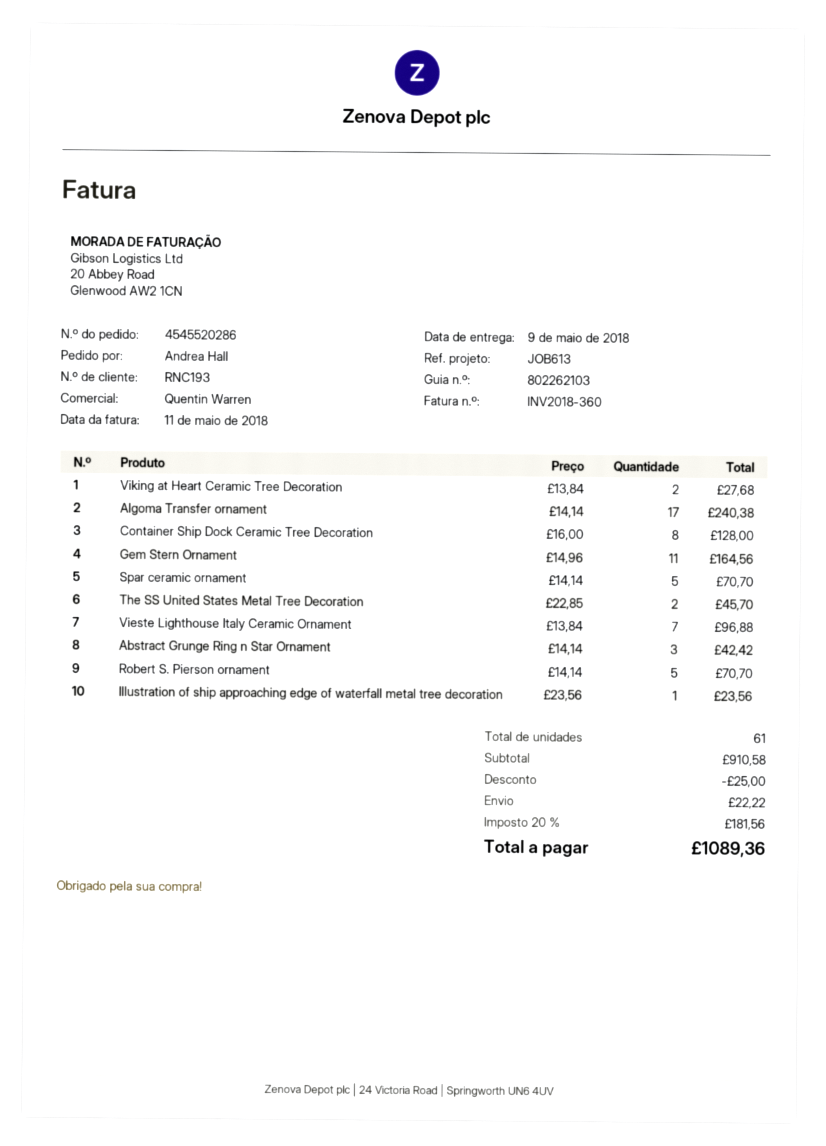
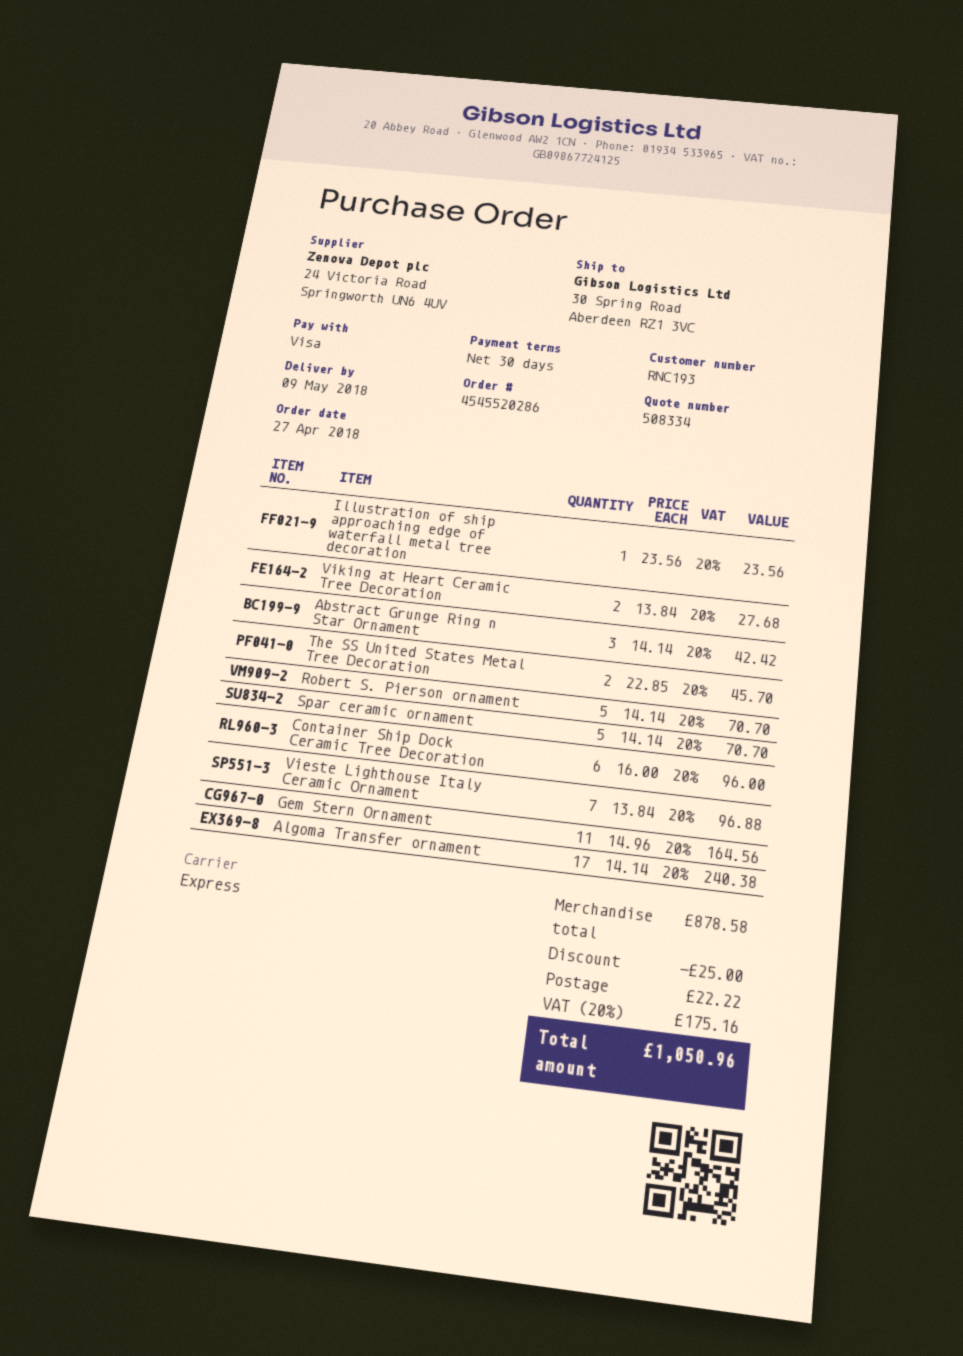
Container Ship Dock Ceramic Tree Decoration: 8 x 16.00 = 128.00 -> 6 x 16.00 = 96.00
subtotal: 910.58 -> 878.58
tax: 20% = 181.56 -> 20% = 175.16
total: 1089.36 -> 1050.96

